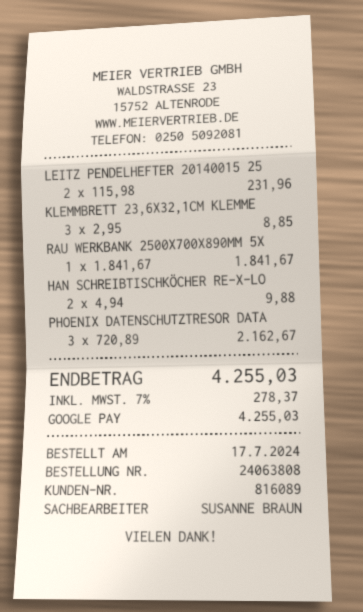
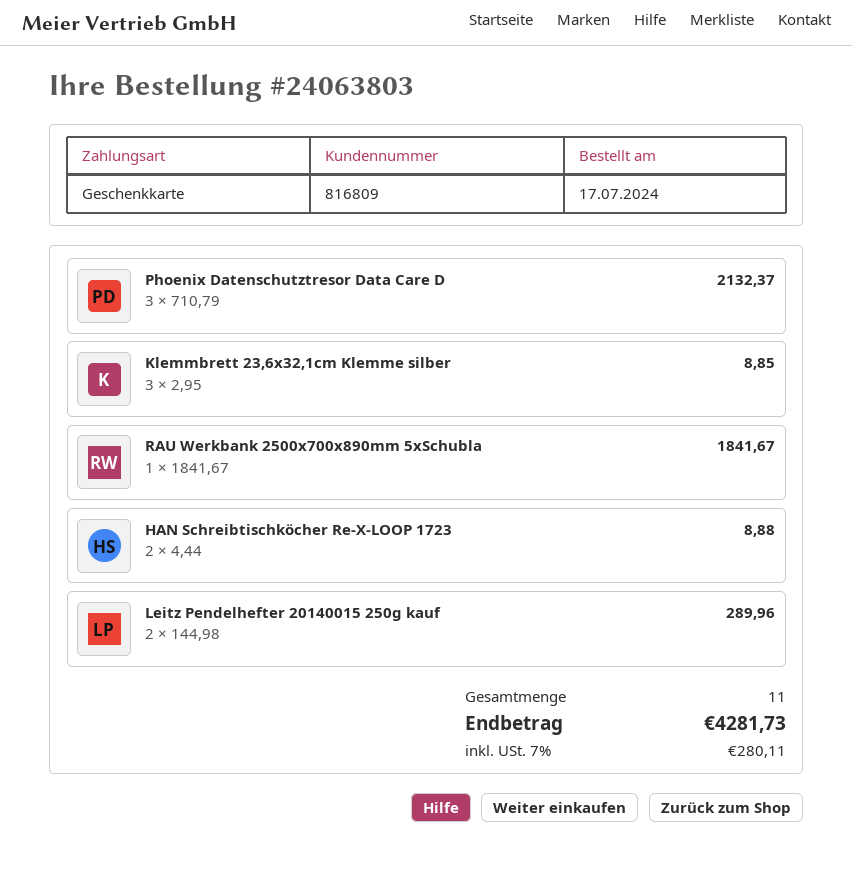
order number: 24063808 -> 24063803
customer number: 816089 -> 816809
payment method: Google Pay -> gift card
LEITZ PENDELHEFTER 20140015 25: 2 x 115.98 = 231.96 -> 2 x 144.98 = 289.96
HAN SCHREIBTISCHKÖCHER RE-X-LO: 2 x 4.94 = 9.88 -> 2 x 4.44 = 8.88
PHOENIX DATENSCHUTZTRESOR DATA: 3 x 720.89 = 2162.67 -> 3 x 710.79 = 2132.37
tax: 7% = 278.37 -> 7% = 280.11
total: 4255.03 -> 4281.73

